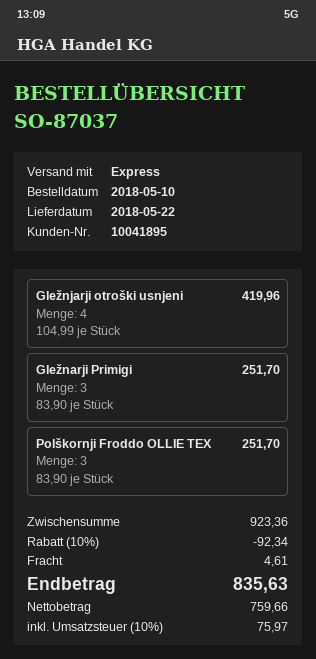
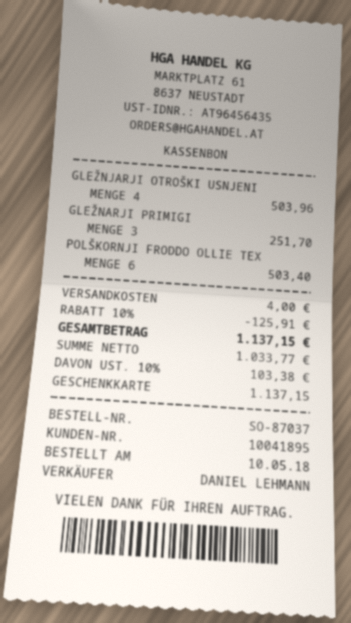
Gležnjarji otroški usnjeni: 4 for 419.96 -> 4 for 503.96
Polškornji Froddo OLLIE TEX: 3 for 251.70 -> 6 for 503.40
discount: 10% = 92.34 -> 10% = 125.91
shipping: 4.61 -> 4.00
net: 759.66 -> 1033.77
tax: 10% = 75.97 -> 10% = 103.38
total: 835.63 -> 1137.15

